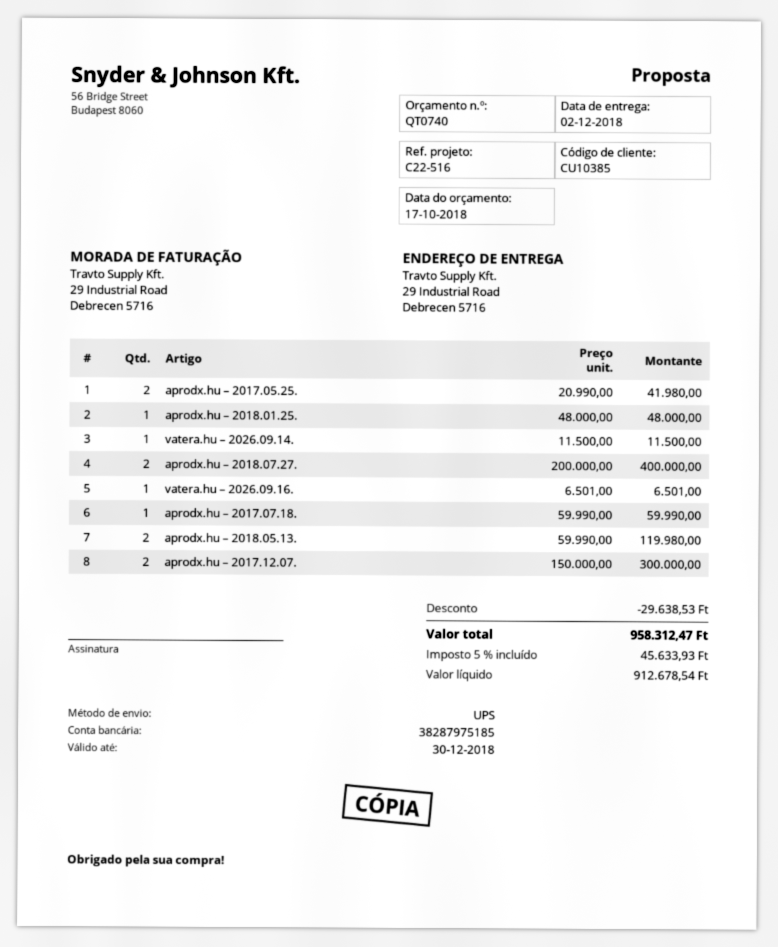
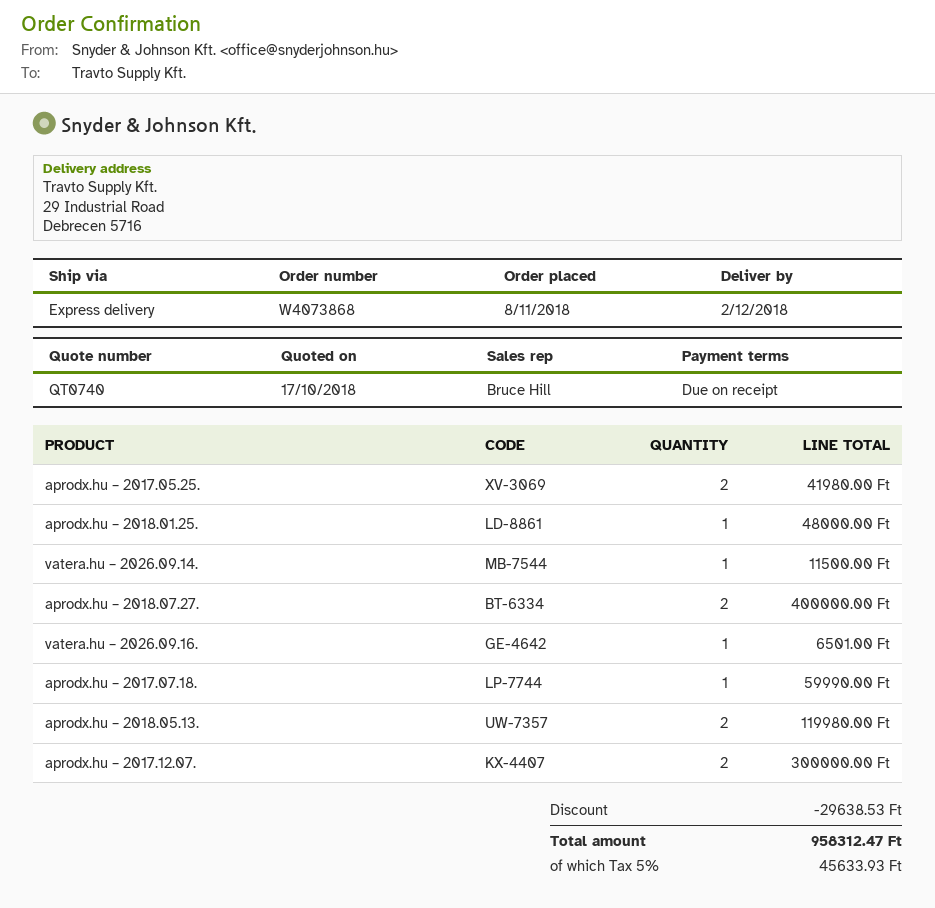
shipping method: UPS -> express

